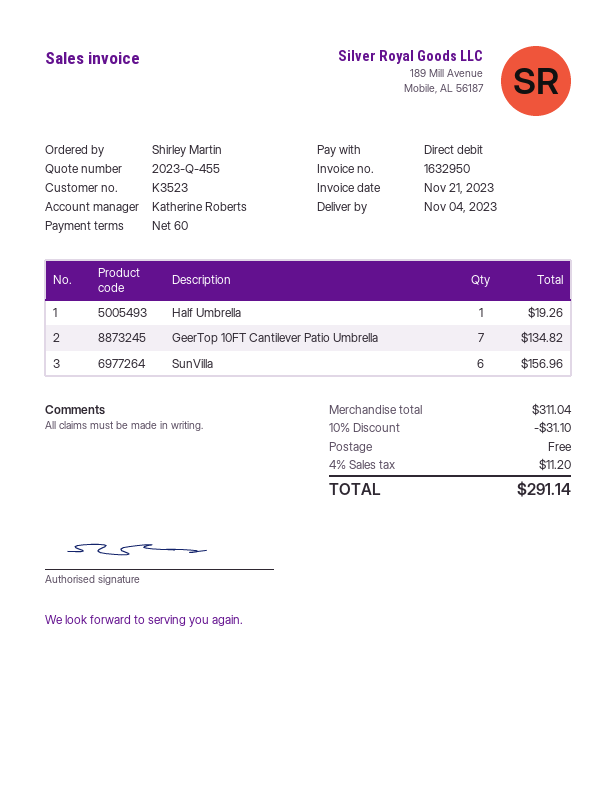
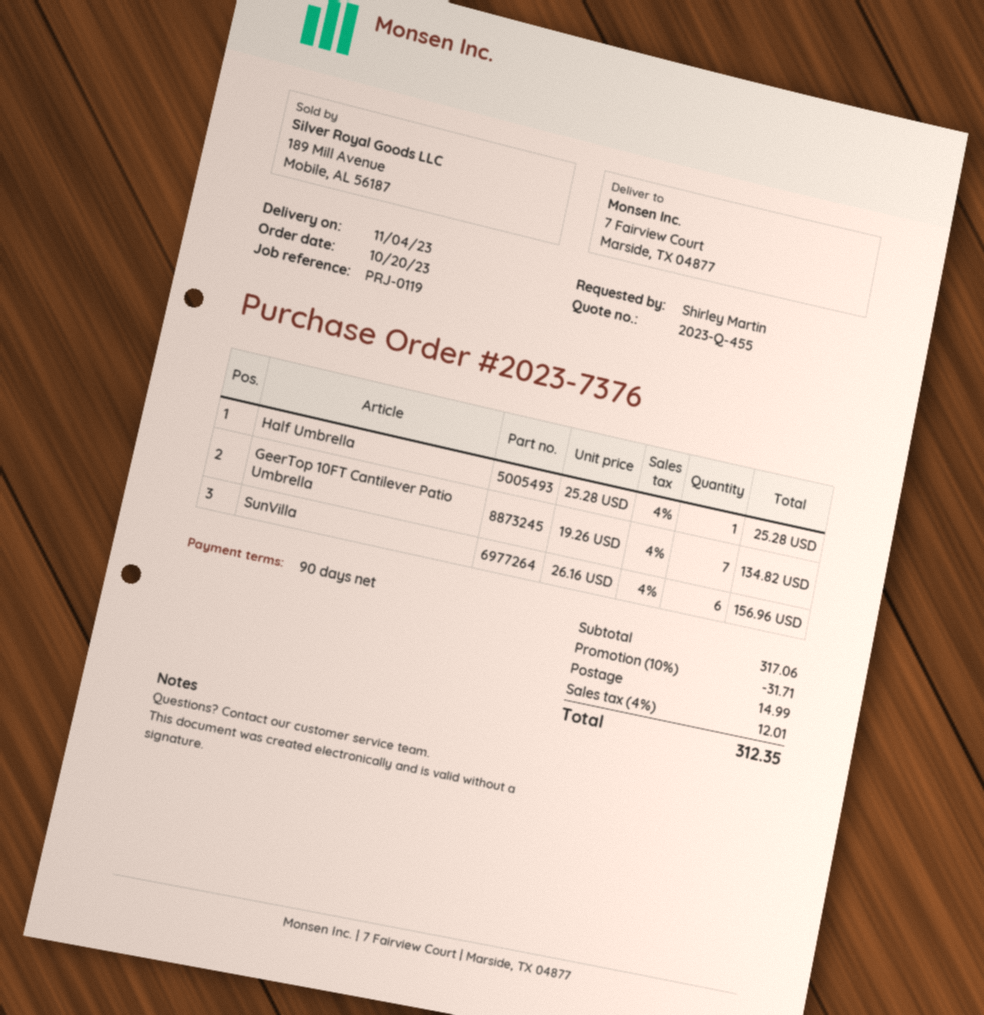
payment terms: 60 days -> 90 days
Half Umbrella: 1 for 19.26 -> 1 for 25.28
subtotal: 311.04 -> 317.06
discount: 10% = 31.10 -> 10% = 31.71
shipping: 0.00 -> 14.99
tax: 4% = 11.20 -> 4% = 12.01
total: 291.14 -> 312.35

